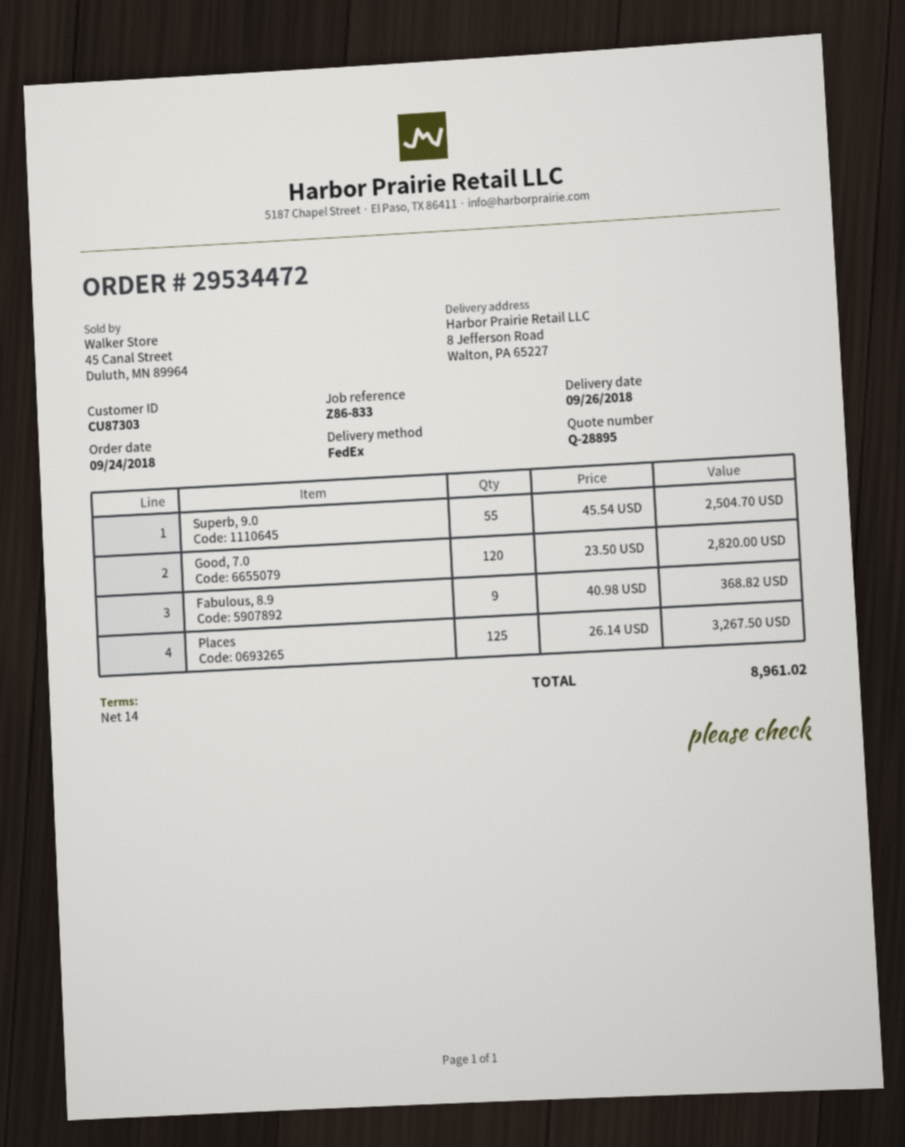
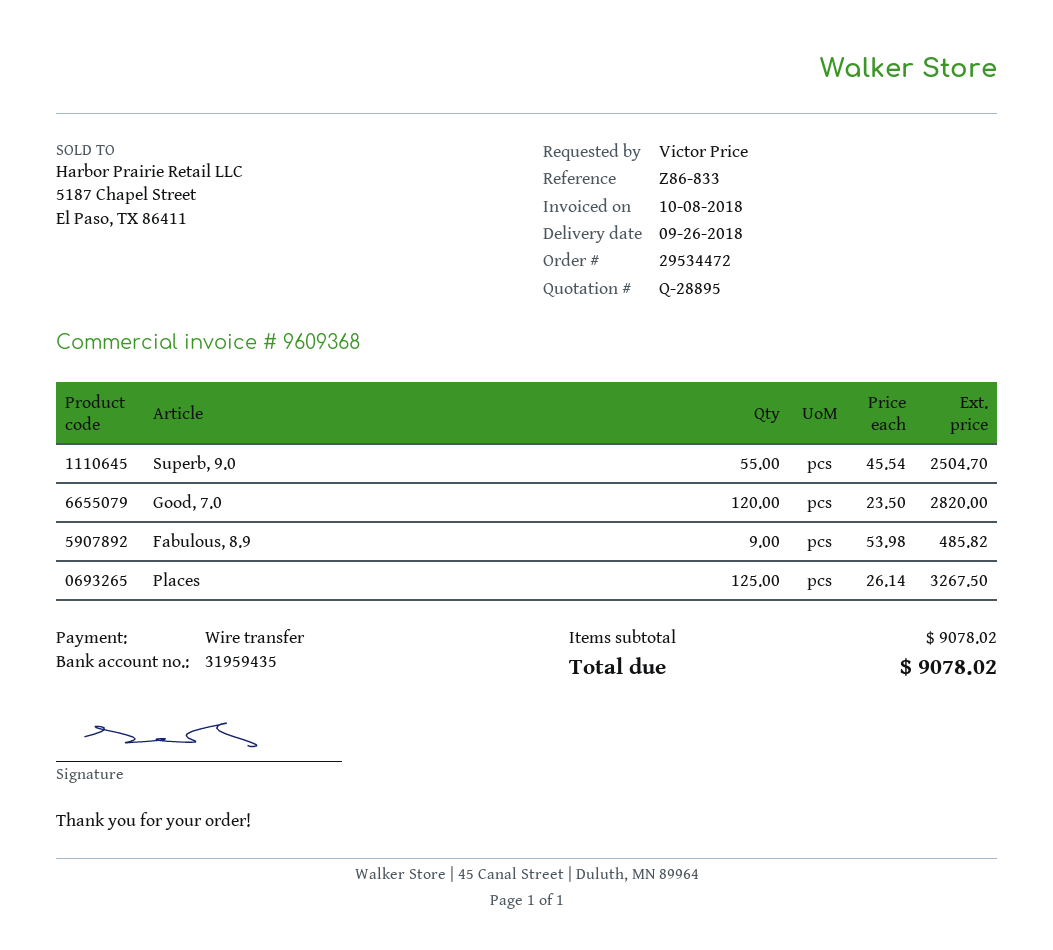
Fabulous, 8.9: 9 x 40.98 = 368.82 -> 9 x 53.98 = 485.82
total: 8961.02 -> 9078.02

